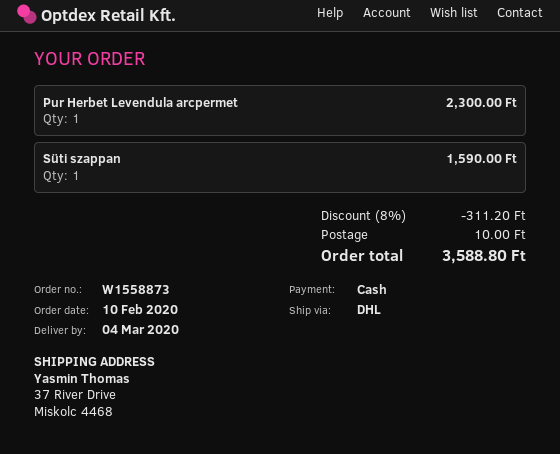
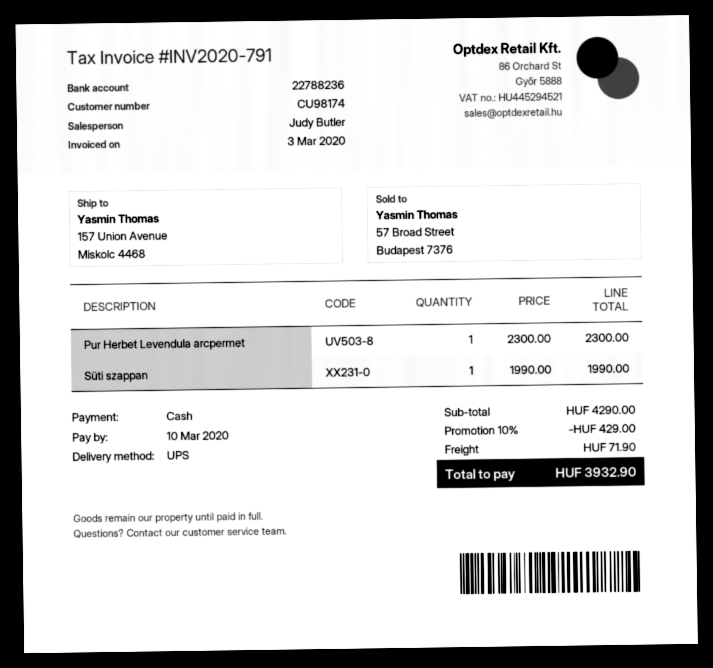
shipping method: DHL -> UPS
ship to: 37 River Drive, Miskolc 4468 -> 157 Union Avenue, Miskolc 4468
Süti szappan: 1 for 1590.00 -> 1 for 1990.00
discount: 8% = 311.20 -> 10% = 429.00
shipping: 10.00 -> 71.90
total: 3588.80 -> 3932.90

